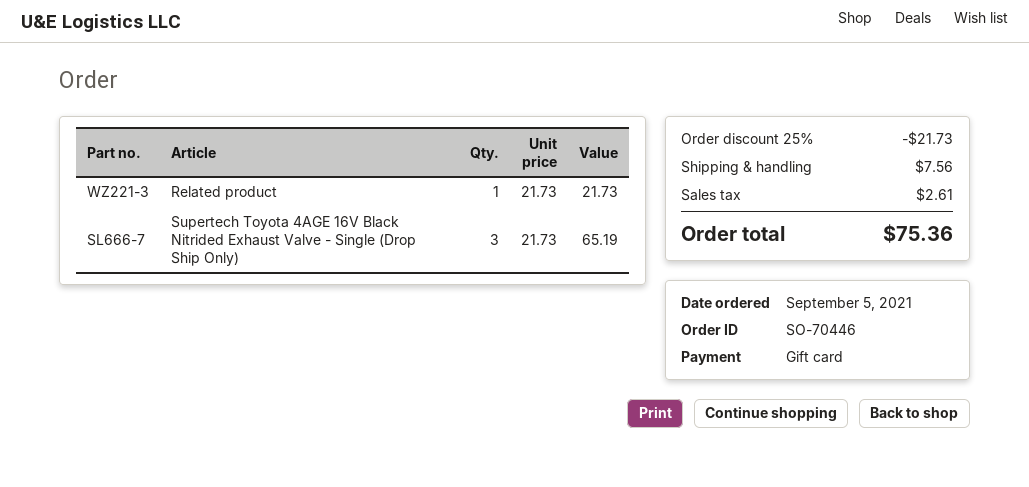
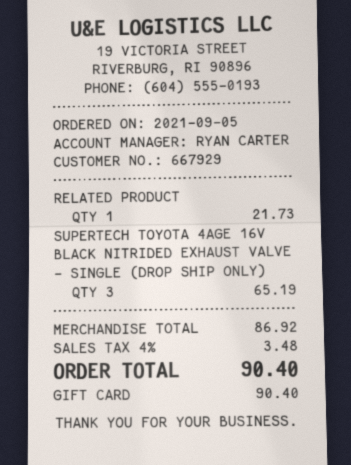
discount: 25% = 21.73 -> none
shipping: 7.56 -> none
tax: 2.61 -> 3.48
total: 75.36 -> 90.40

